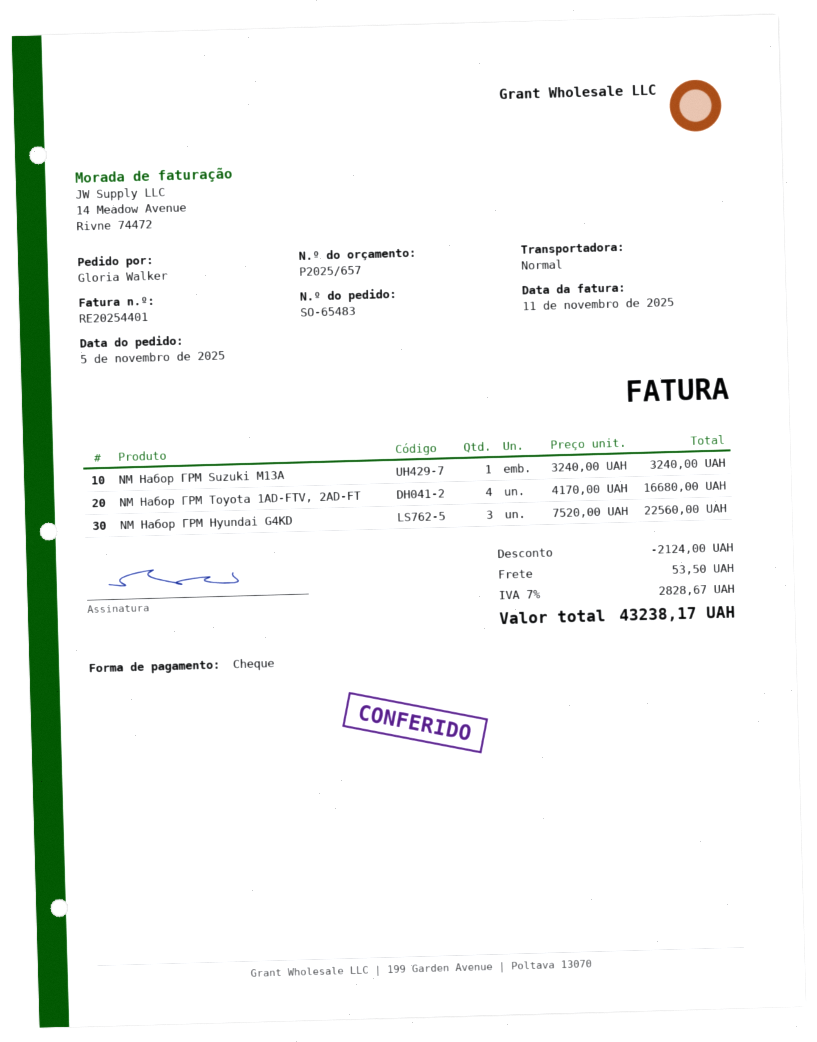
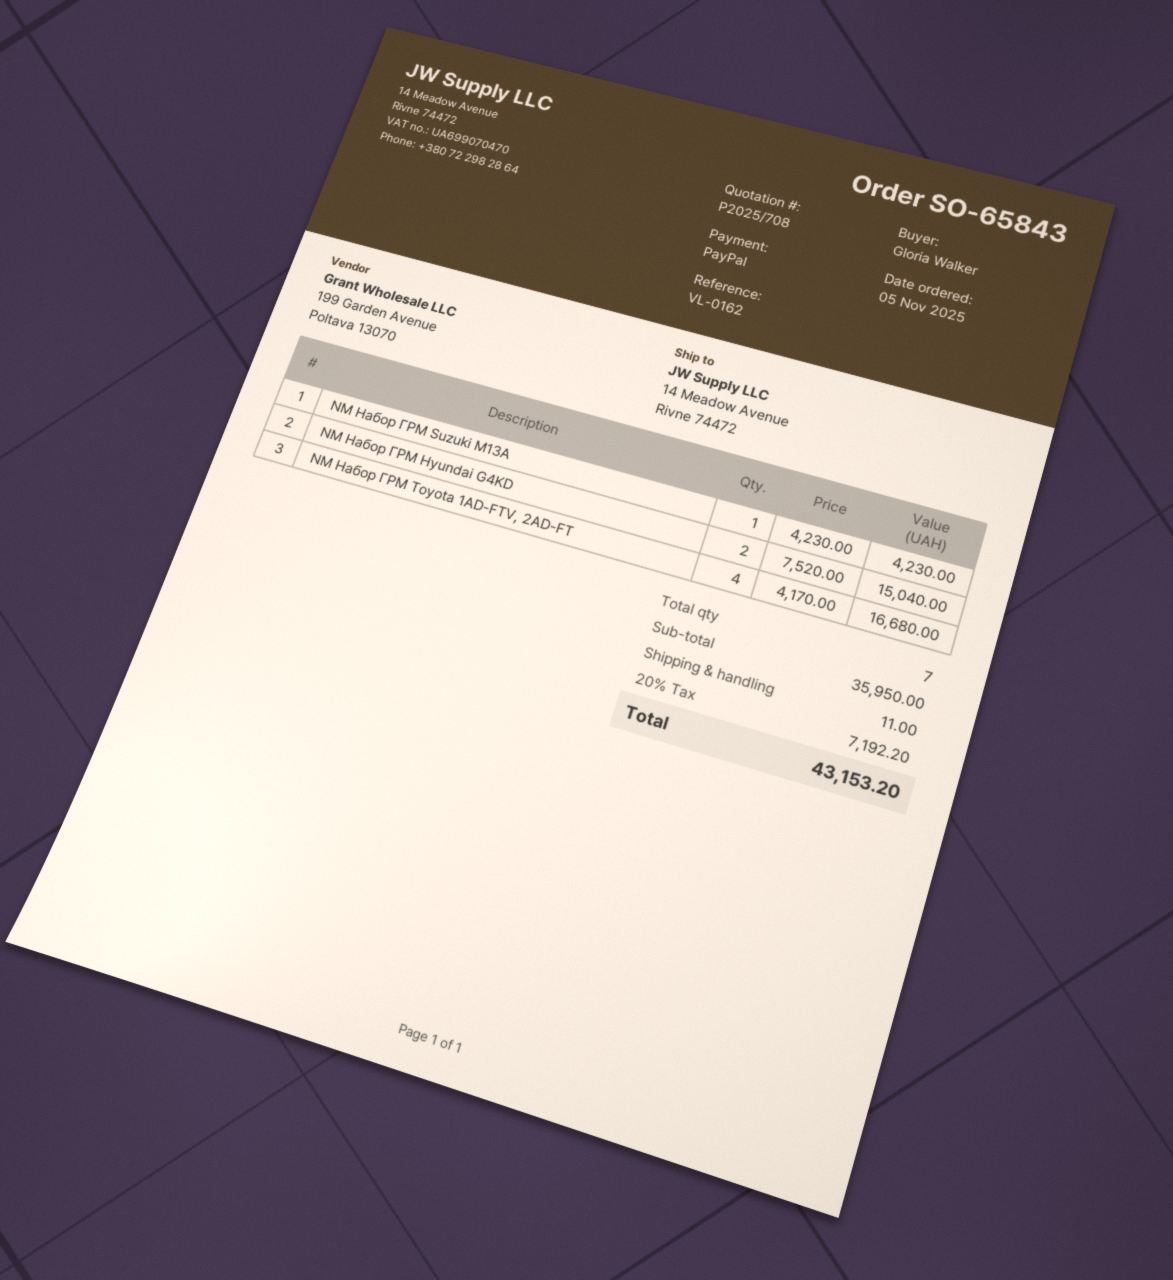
quote number: P2025/657 -> P2025/708
order number: SO-65483 -> SO-65843
payment method: cheque -> PayPal
NM Набор ГРМ Suzuki M13A: 1 x 3240.00 = 3240.00 -> 1 x 4230.00 = 4230.00
NM Набор ГРМ Hyundai G4KD: 3 x 7520.00 = 22560.00 -> 2 x 7520.00 = 15040.00
discount: 2124.00 -> none
shipping: 53.50 -> 11.00
tax: 7% = 2828.67 -> 20% = 7192.20
total: 43238.17 -> 43153.20

